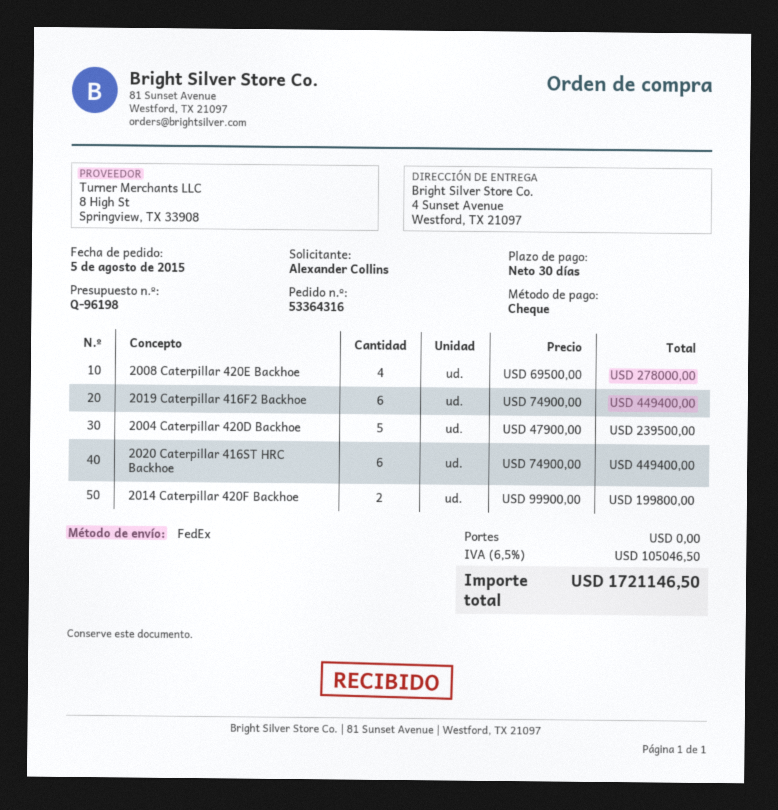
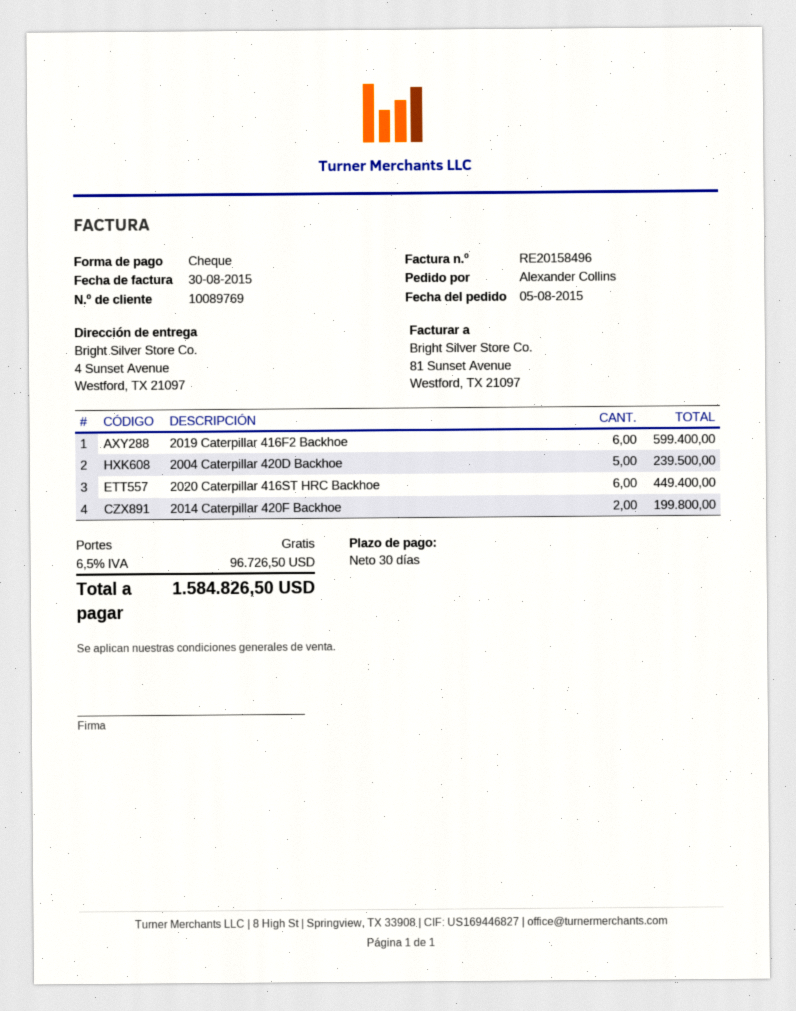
2008 Caterpillar 420E Backhoe: 4 for 278000.00 -> none
2019 Caterpillar 416F2 Backhoe: 6 for 449400.00 -> 6 for 599400.00
tax: 6.5% = 105046.50 -> 6.5% = 96726.50
total: 1721146.50 -> 1584826.50

